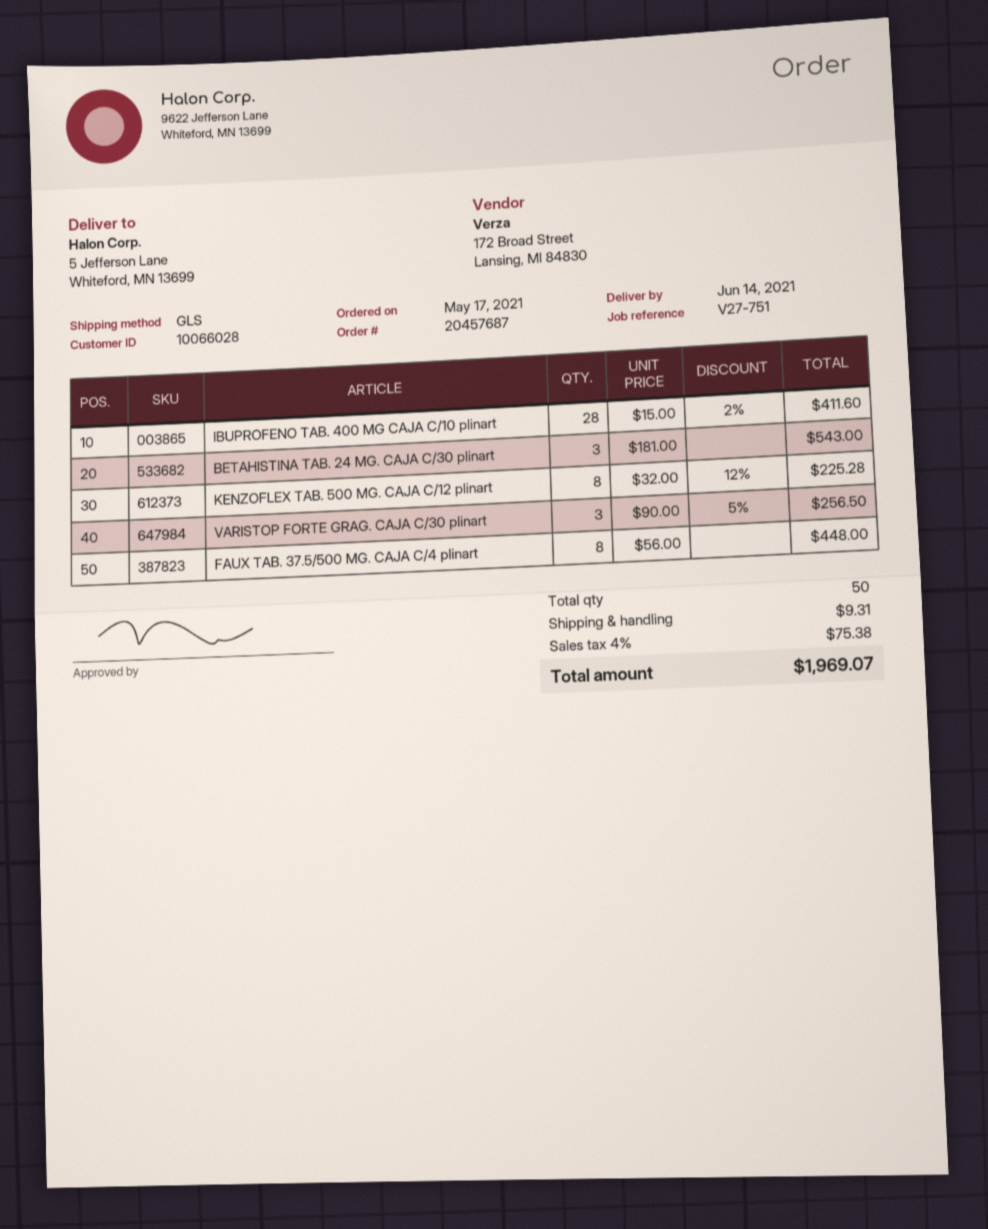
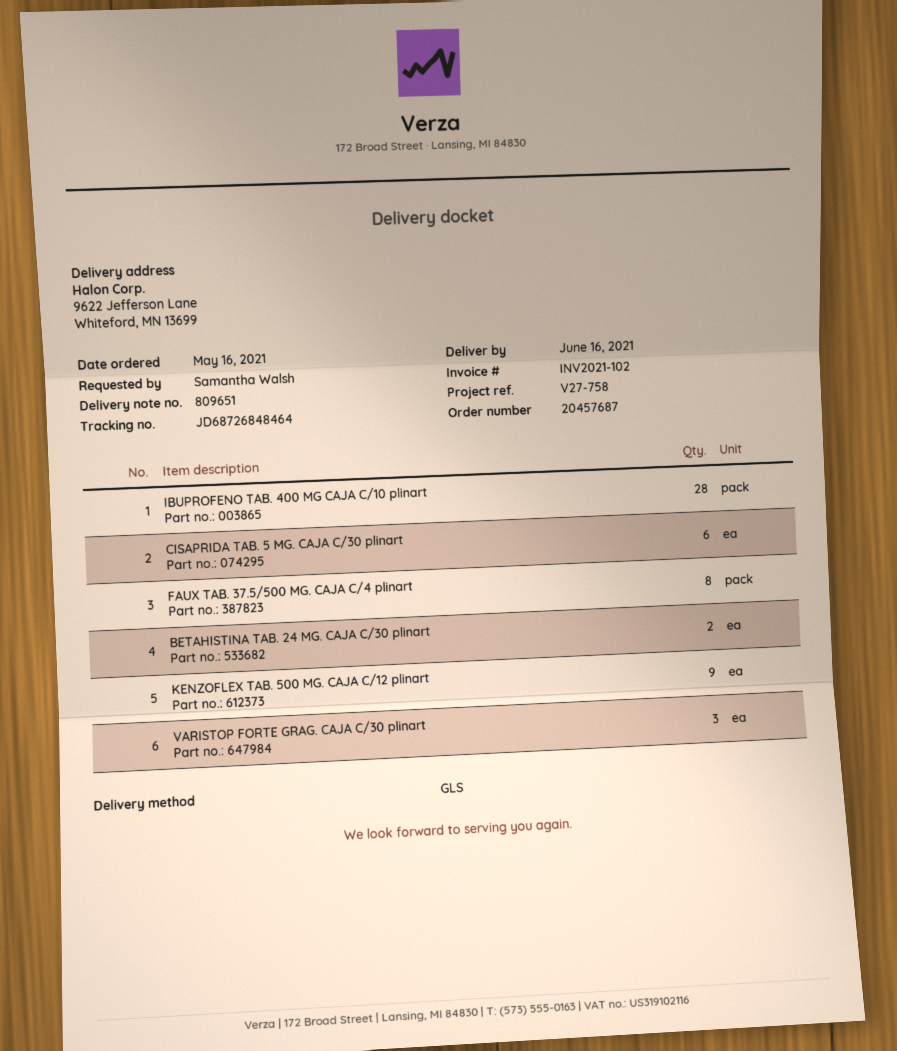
order date: 2021-05-17 -> 2021-05-16
delivery date: 2021-06-14 -> 2021-06-16
reference: V27-751 -> V27-758
ship to: 5 Jefferson Lane, Whiteford, MN 13699 -> 9622 Jefferson Lane, Whiteford, MN 13699
BETAHISTINA TAB. 24 MG. CAJA C/30 plinart: 3 -> 2
KENZOFLEX TAB. 500 MG. CAJA C/12 plinart: 8 -> 9
CISAPRIDA TAB. 5 MG. CAJA C/30 plinart: none -> 6

